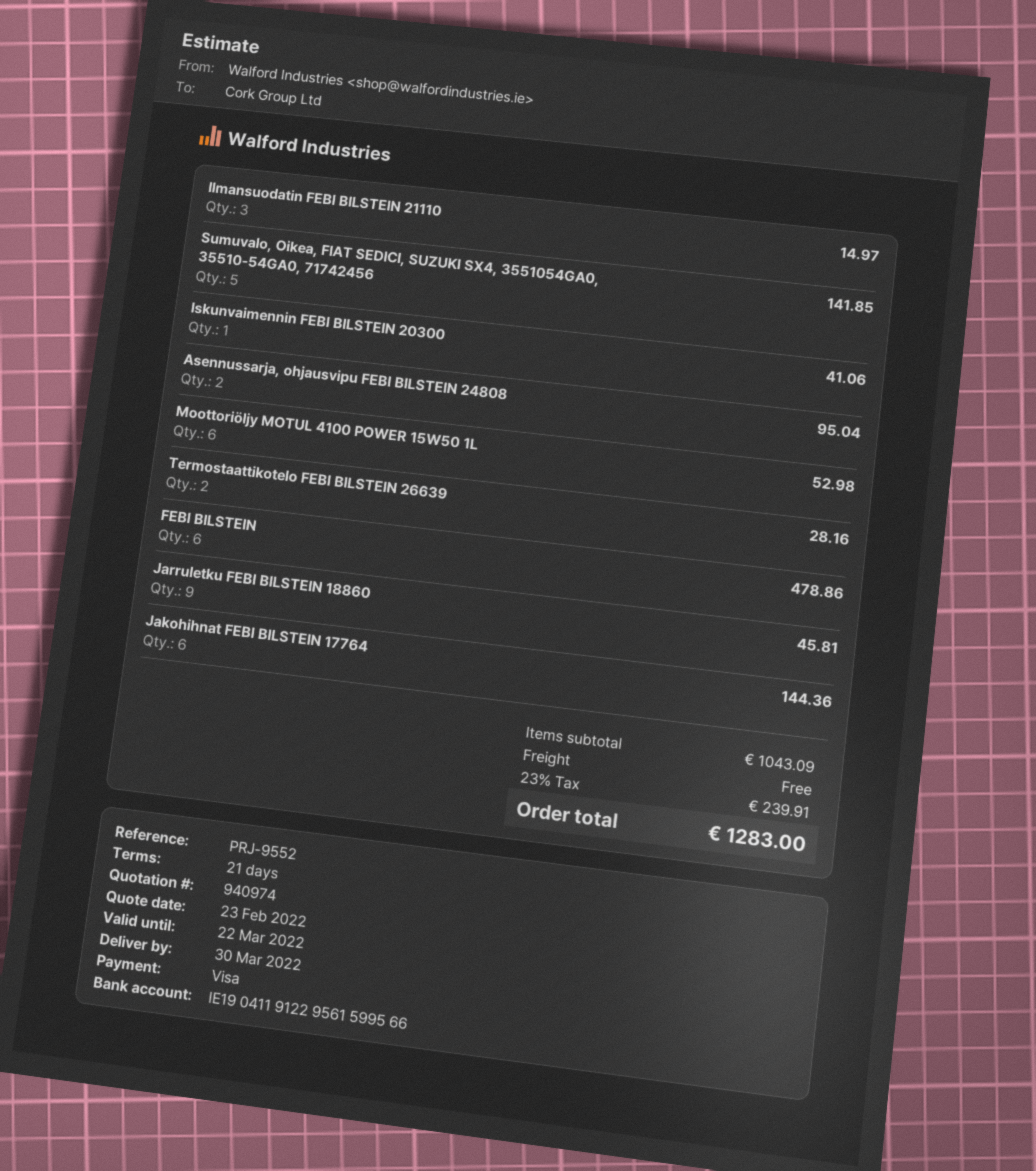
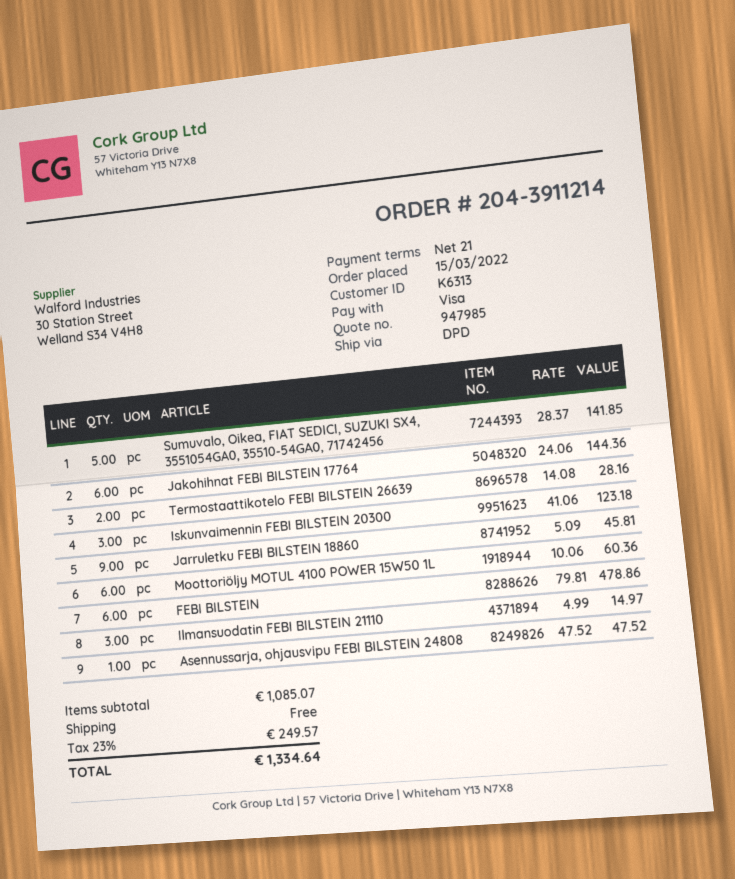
quote number: 940974 -> 947985
Iskunvaimennin FEBI BILSTEIN 20300: 1 for 41.06 -> 3 for 123.18
Asennussarja, ohjausvipu FEBI BILSTEIN 24808: 2 for 95.04 -> 1 for 47.52
Moottoriöljy MOTUL 4100 POWER 15W50 1L: 6 for 52.98 -> 6 for 60.36
subtotal: 1043.09 -> 1085.07
tax: 23% = 239.91 -> 23% = 249.57
total: 1283.00 -> 1334.64

